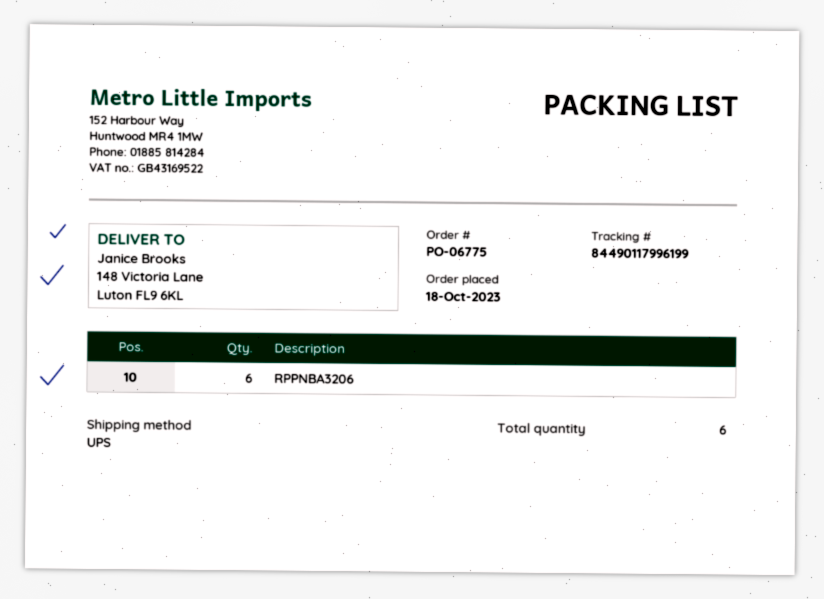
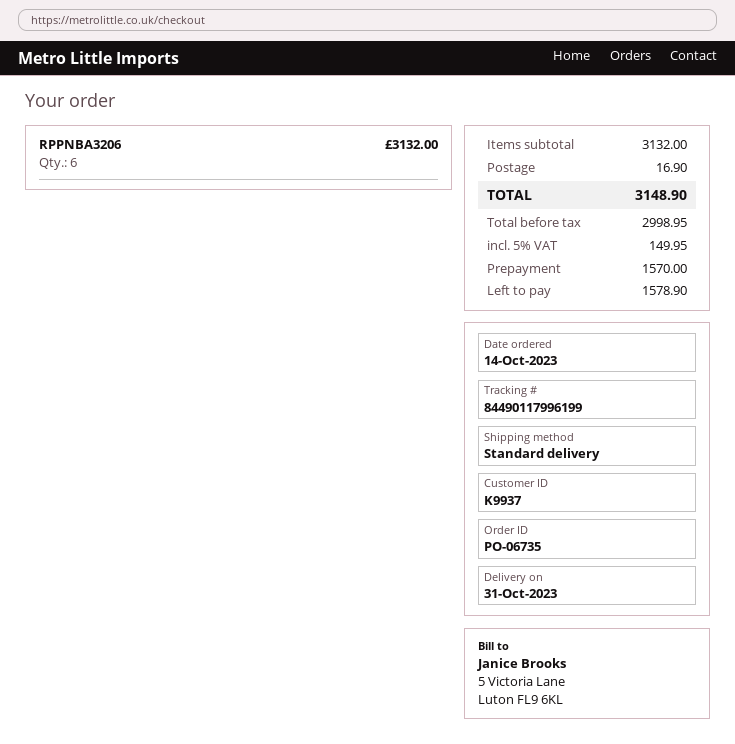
order number: PO-06775 -> PO-06735
order date: 2023-10-18 -> 2023-10-14
shipping method: UPS -> standard

